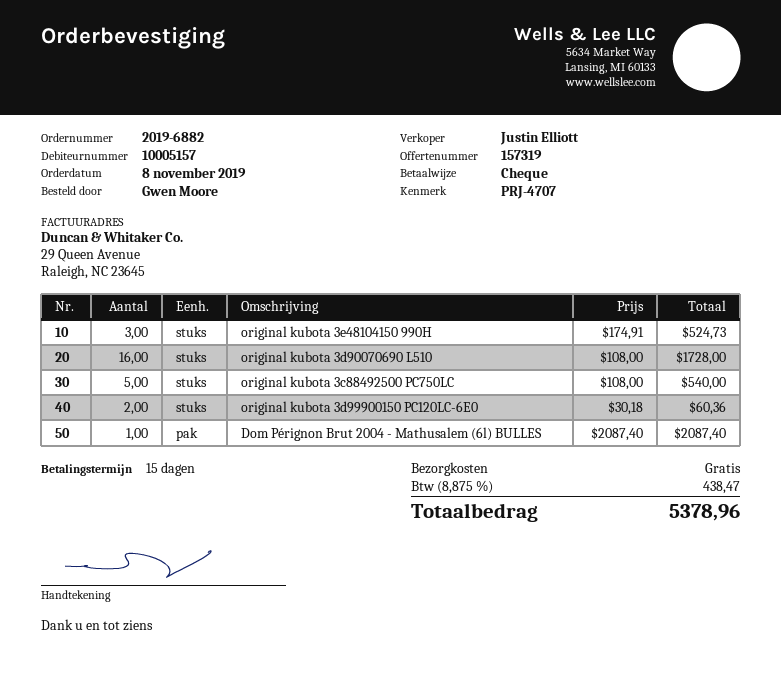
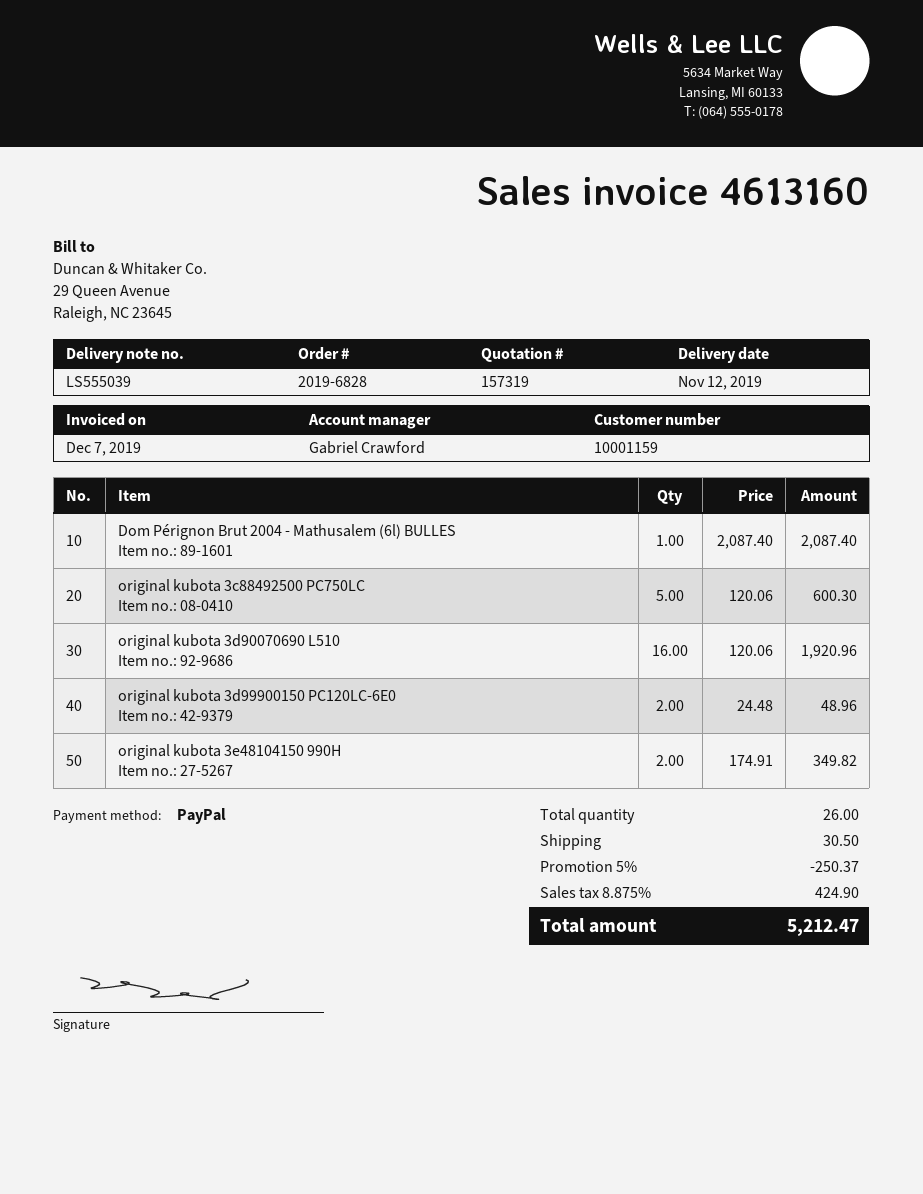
order number: 2019-6882 -> 2019-6828
customer number: 10005157 -> 10001159
sales rep: Justin Elliott -> Gabriel Crawford
payment method: cheque -> PayPal
original kubota 3e48104150 990H: 3 x 174.91 = 524.73 -> 2 x 174.91 = 349.82
original kubota 3d90070690 L510: 16 x 108.00 = 1728.00 -> 16 x 120.06 = 1920.96
original kubota 3c88492500 PC750LC: 5 x 108.00 = 540.00 -> 5 x 120.06 = 600.30
original kubota 3d99900150 PC120LC-6E0: 2 x 30.18 = 60.36 -> 2 x 24.48 = 48.96
discount: none -> 5% = 250.37
shipping: 0.00 -> 30.50
tax: 8.875% = 438.47 -> 8.875% = 424.90
total: 5378.96 -> 5212.47

